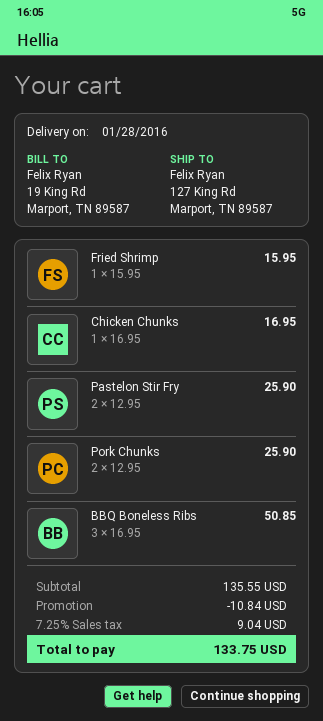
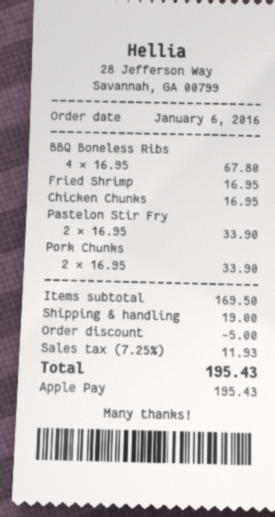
Fried Shrimp: 1 x 15.95 = 15.95 -> 1 x 16.95 = 16.95
Pastelon Stir Fry: 2 x 12.95 = 25.90 -> 2 x 16.95 = 33.90
Pork Chunks: 2 x 12.95 = 25.90 -> 2 x 16.95 = 33.90
BBQ Boneless Ribs: 3 x 16.95 = 50.85 -> 4 x 16.95 = 67.80
subtotal: 135.55 -> 169.50
discount: 10.84 -> 5.00
shipping: none -> 19.00
tax: 7.25% = 9.04 -> 7.25% = 11.93
total: 133.75 -> 195.43

